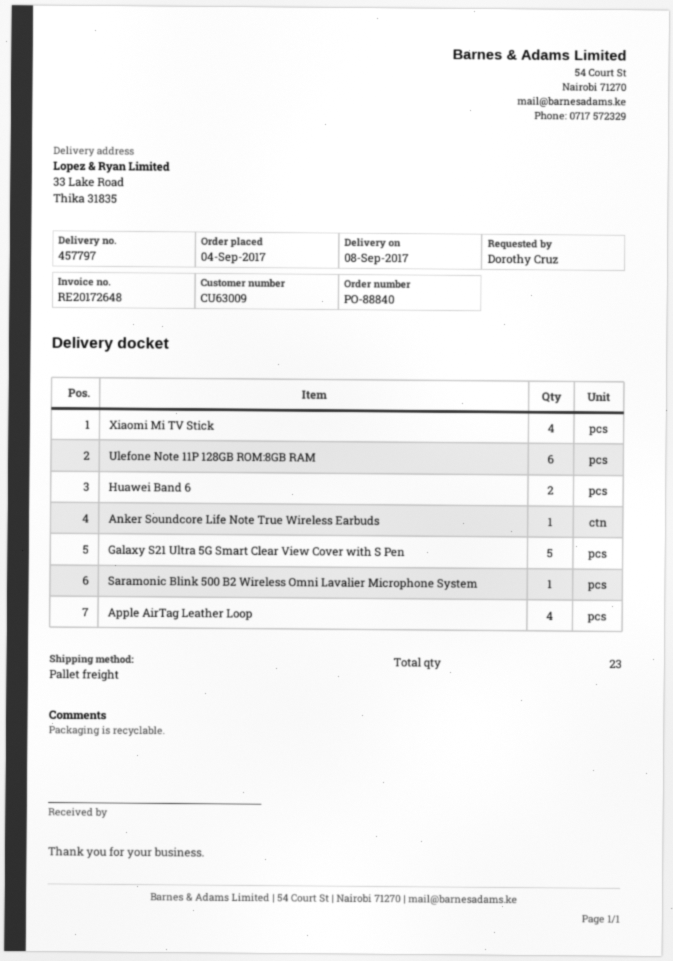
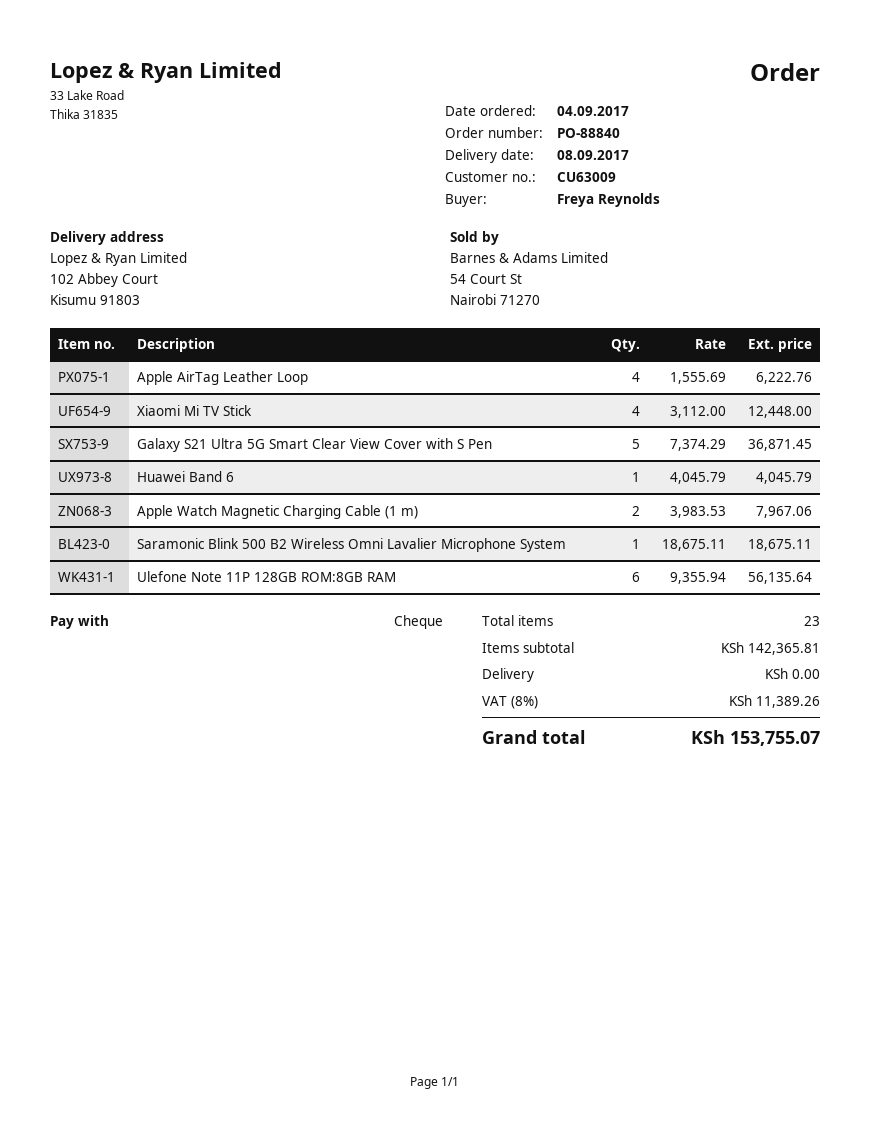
ordered by: Dorothy Cruz -> Freya Reynolds
ship to: 33 Lake Road, Thika 31835 -> 102 Abbey Court, Kisumu 91803
Huawei Band 6: 2 -> 1
Anker Soundcore Life Note True Wireless Earbuds: 1 -> none
Apple Watch Magnetic Charging Cable (1 m): none -> 2

